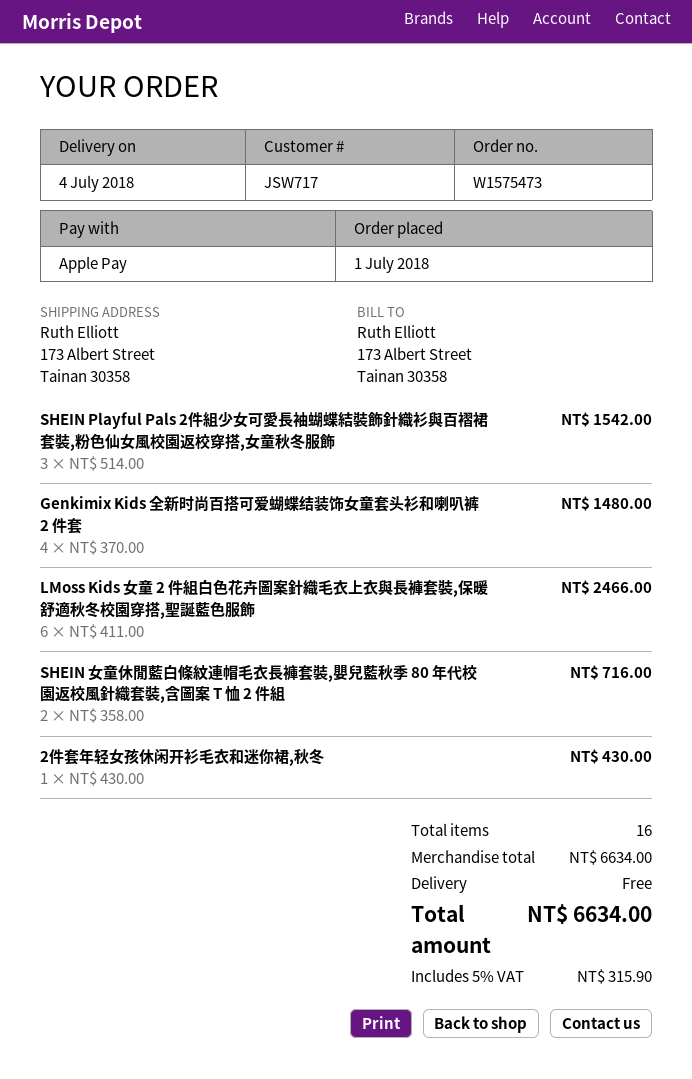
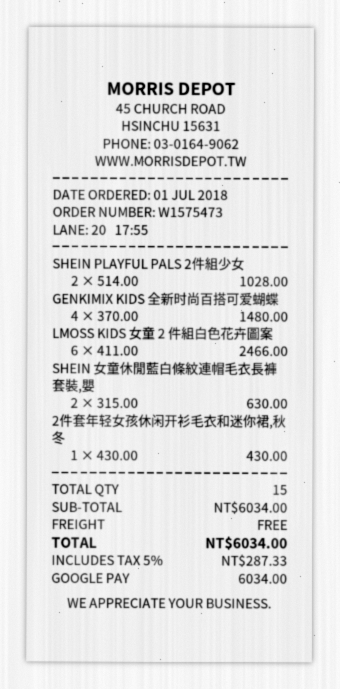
payment method: Apple Pay -> Google Pay
SHEIN Playful Pals 2件組少女可愛長袖蝴蝶結裝飾針織衫與百褶裙套裝,粉色仙女風校園返校穿搭,女童秋冬服飾: 3 x 514.00 = 1542.00 -> 2 x 514.00 = 1028.00
SHEIN 女童休閒藍白條紋連帽毛衣長褲套裝,嬰兒藍秋季 80 年代校園返校風針織套裝,含圖案 T 恤 2 件組: 2 x 358.00 = 716.00 -> 2 x 315.00 = 630.00
total quantity: 16 -> 15
subtotal: 6634.00 -> 6034.00
tax: 5% = 315.90 -> 5% = 287.33
total: 6634.00 -> 6034.00

